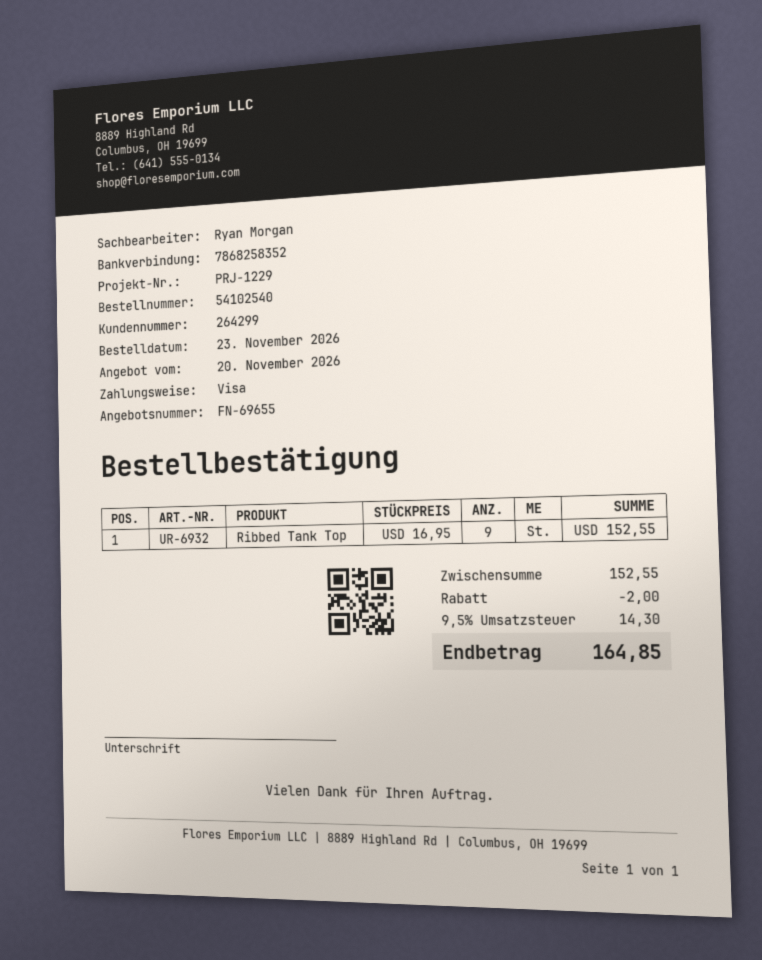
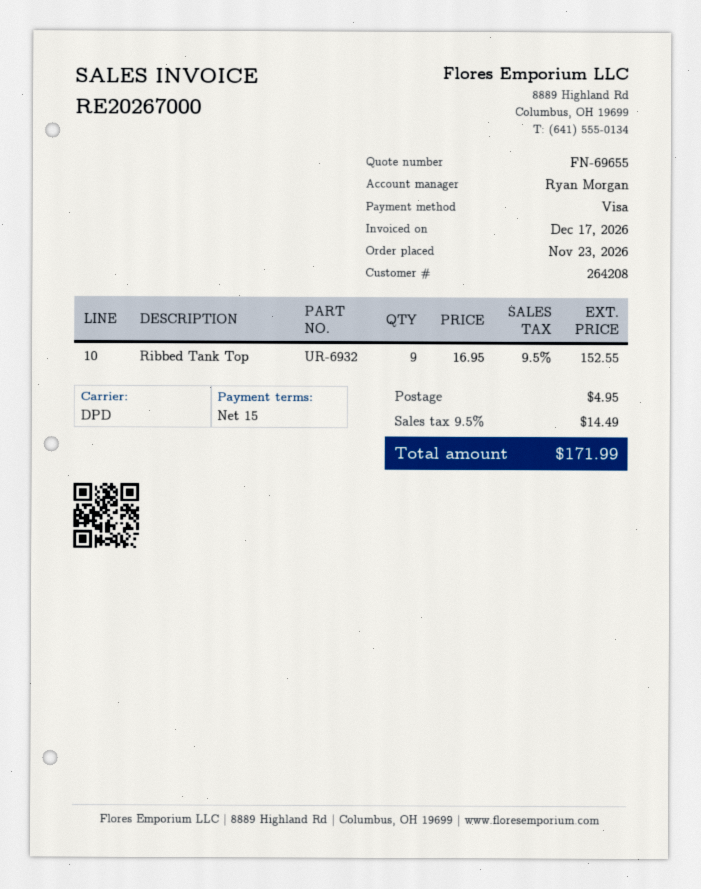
customer number: 264299 -> 264208
discount: 2.00 -> none
shipping: none -> 4.95
tax: 9.5% = 14.30 -> 9.5% = 14.49
total: 164.85 -> 171.99

